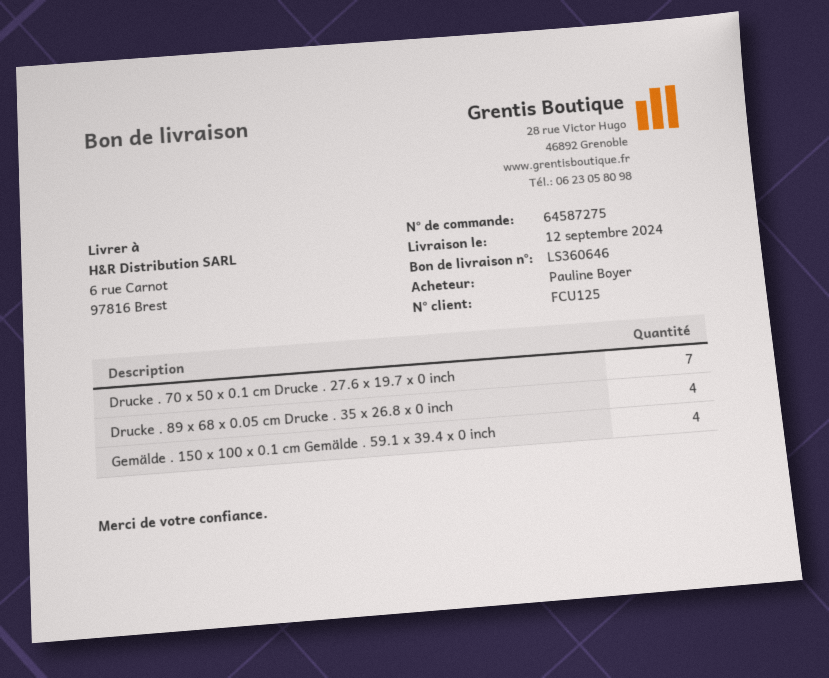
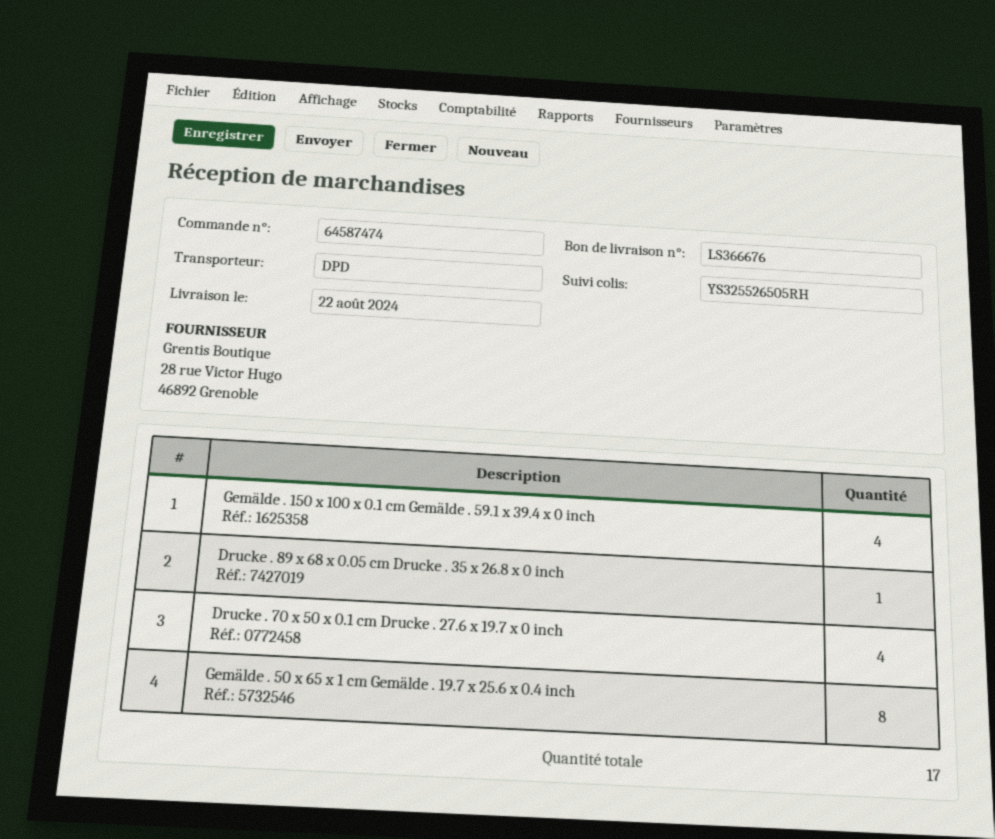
order number: 64587275 -> 64587474
delivery note number: LS360646 -> LS366676
delivery date: 2024-09-12 -> 2024-08-22
Drucke . 70 x 50 x 0.1 cm Drucke . 27.6 x 19.7 x 0 inch: 7 -> 4
Drucke . 89 x 68 x 0.05 cm Drucke . 35 x 26.8 x 0 inch: 4 -> 1
Gemälde . 50 x 65 x 1 cm Gemälde . 19.7 x 25.6 x 0.4 inch: none -> 8

